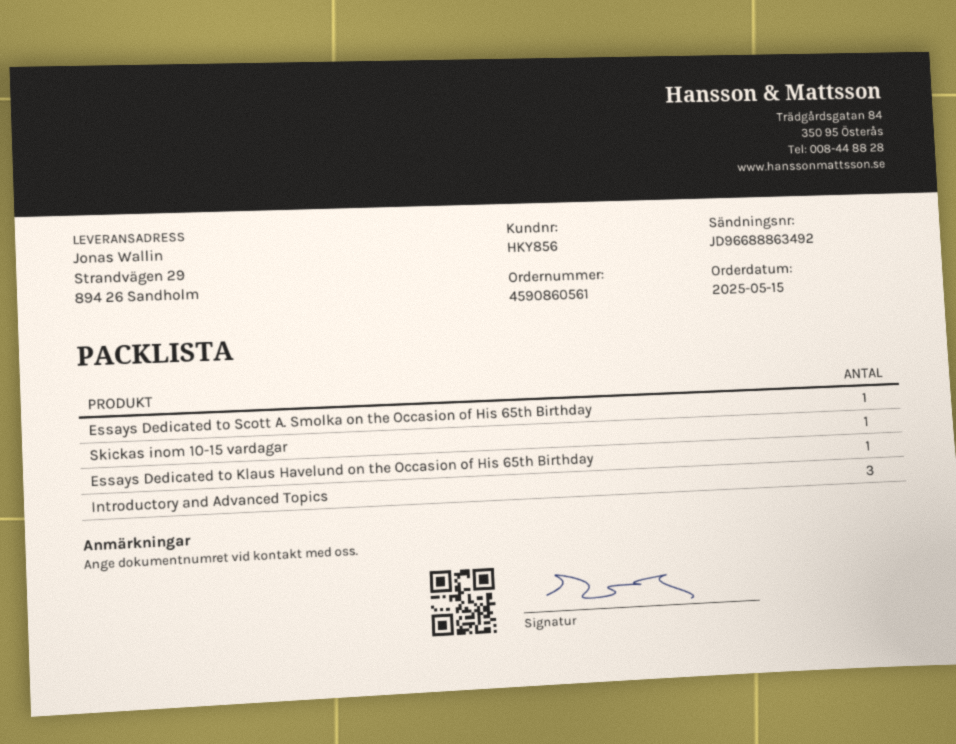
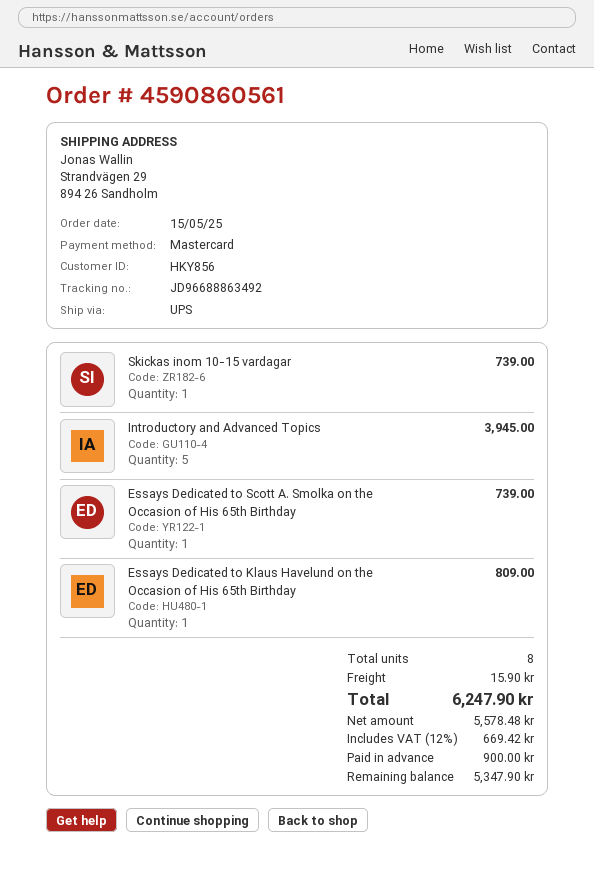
Introductory and Advanced Topics: 3 -> 5

